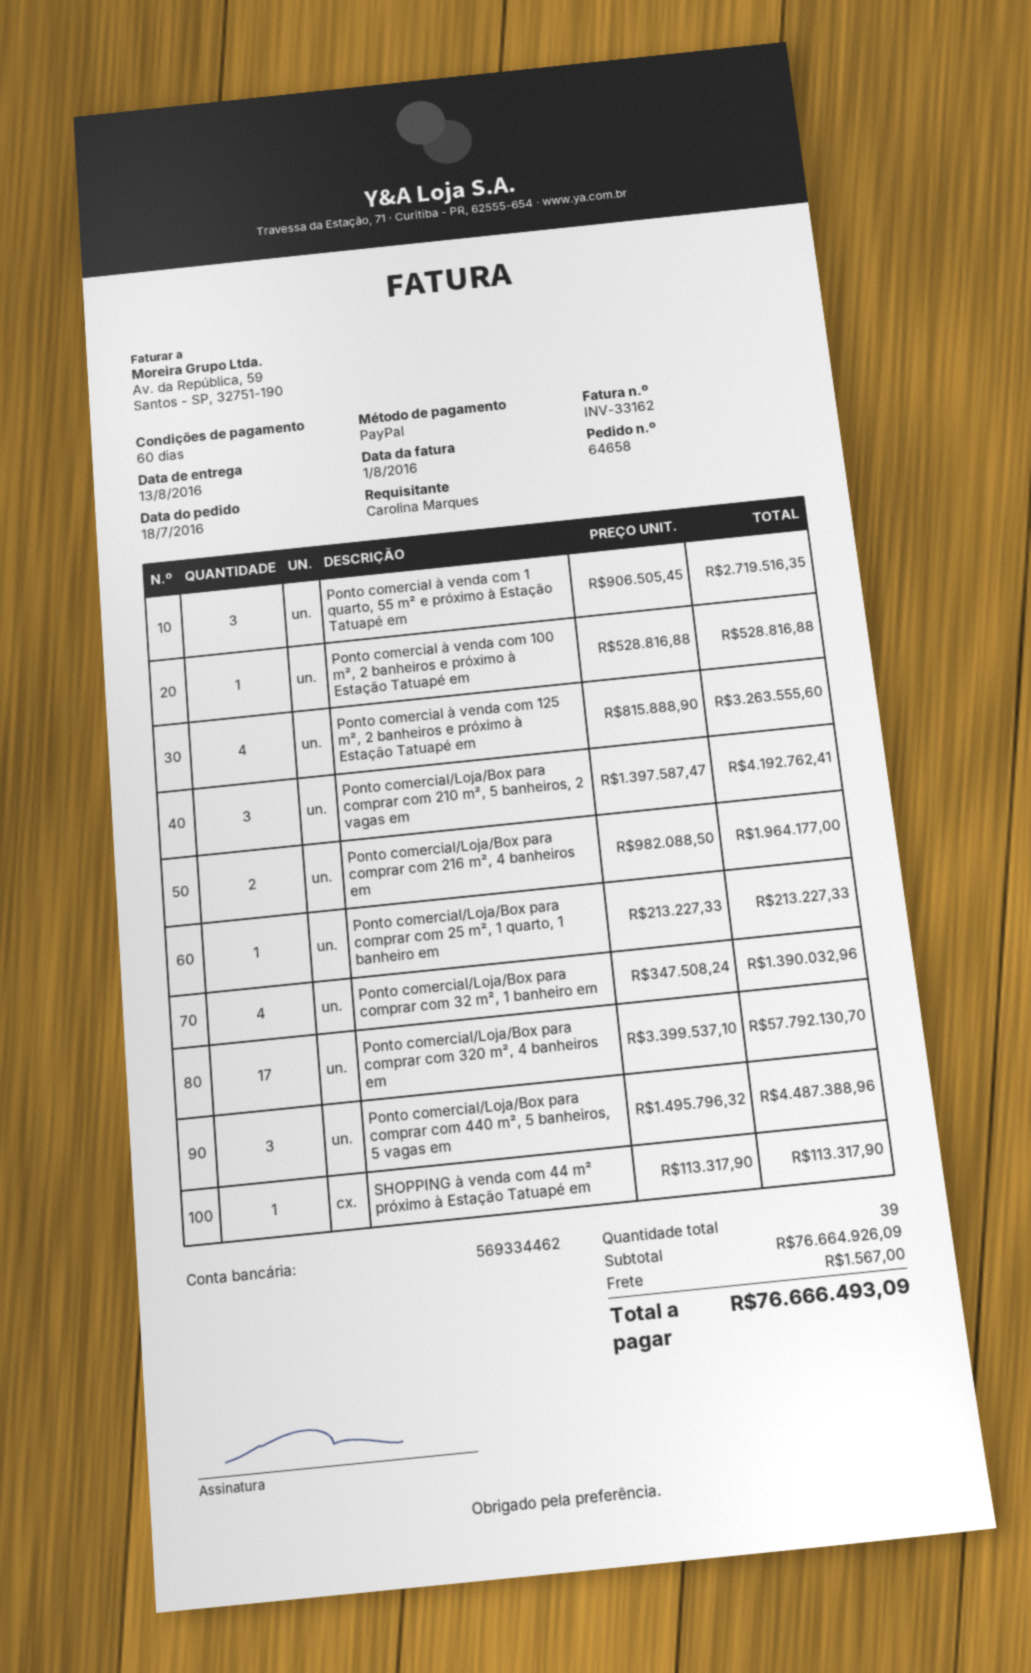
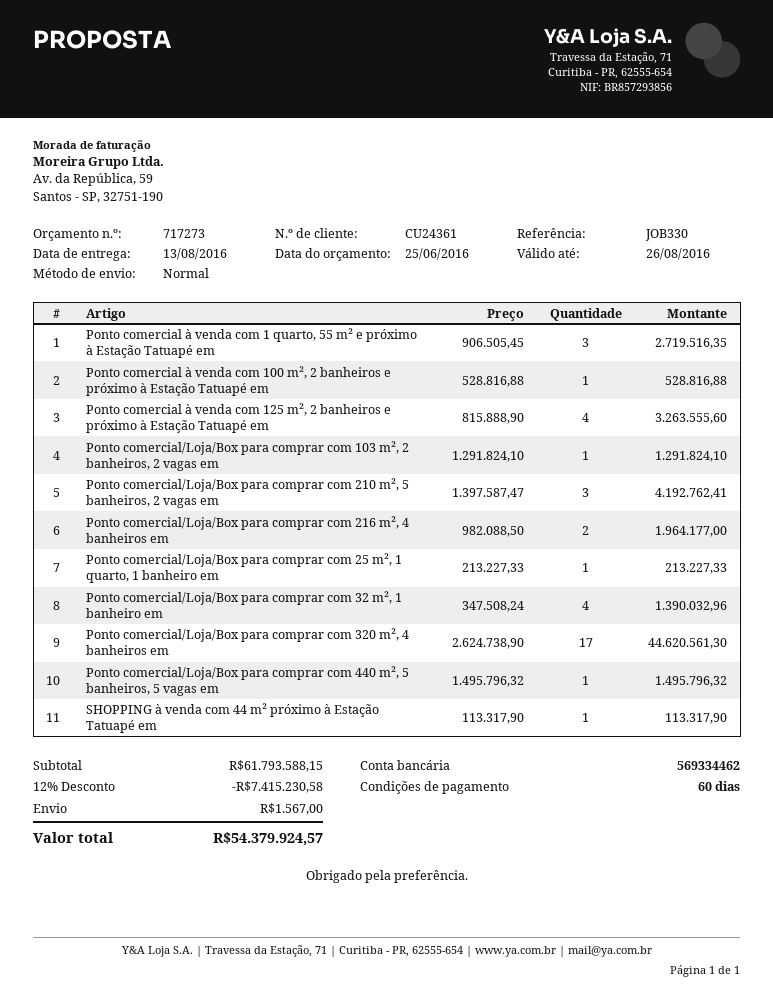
Ponto comercial/Loja/Box para comprar com 320 m², 4 banheiros em: 17 x 3399537.10 = 57792130.70 -> 17 x 2624738.90 = 44620561.30
Ponto comercial/Loja/Box para comprar com 440 m², 5 banheiros, 5 vagas em: 3 x 1495796.32 = 4487388.96 -> 1 x 1495796.32 = 1495796.32
Ponto comercial/Loja/Box para comprar com 103 m², 2 banheiros, 2 vagas em: none -> 1 x 1291824.10 = 1291824.10
subtotal: 76664926.09 -> 61793588.15
discount: none -> 12% = 7415230.58
total: 76666493.09 -> 54379924.57

